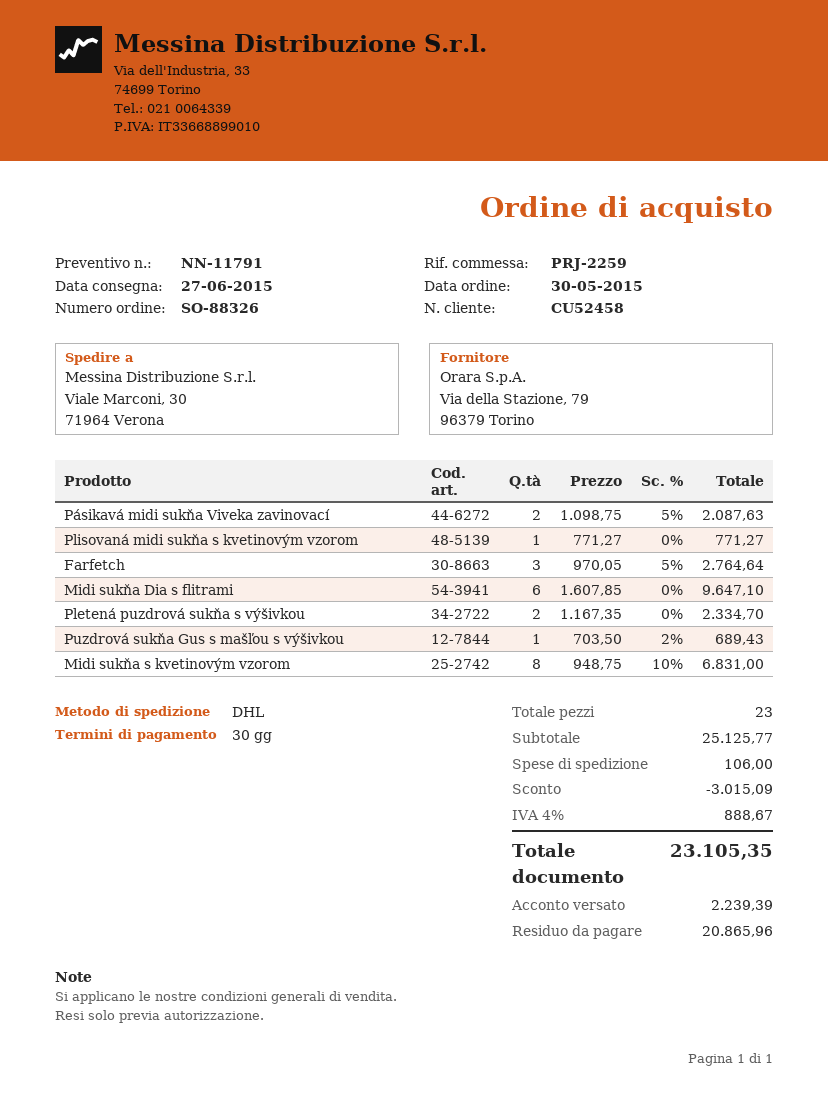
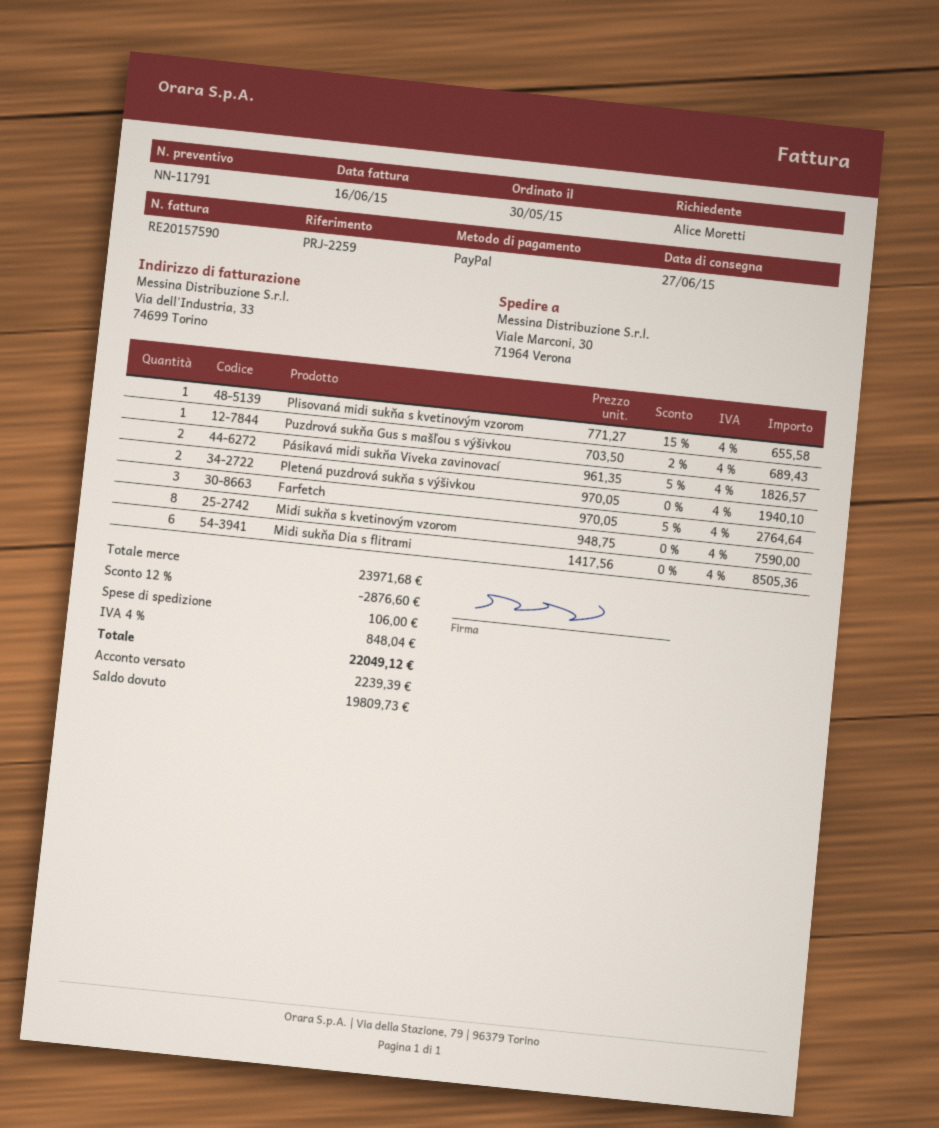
Pásikavá midi sukňa Viveka zavinovací: 2 x 1098.75 - 5% = 2087.63 -> 2 x 961.35 - 5% = 1826.57
Plisovaná midi sukňa s kvetinovým vzorom: 1 x 771.27 = 771.27 -> 1 x 771.27 - 15% = 655.58
Midi sukňa Dia s flitrami: 6 x 1607.85 = 9647.10 -> 6 x 1417.56 = 8505.36
Pletená puzdrová sukňa s výšivkou: 2 x 1167.35 = 2334.70 -> 2 x 970.05 = 1940.10
Midi sukňa s kvetinovým vzorom: 8 x 948.75 - 10% = 6831.00 -> 8 x 948.75 = 7590.00
subtotal: 25125.77 -> 23971.68
discount: 3015.09 -> 2876.60
tax: 4% = 888.67 -> 4% = 848.04
total: 23105.35 -> 22049.12
balance: 20865.96 -> 19809.73

